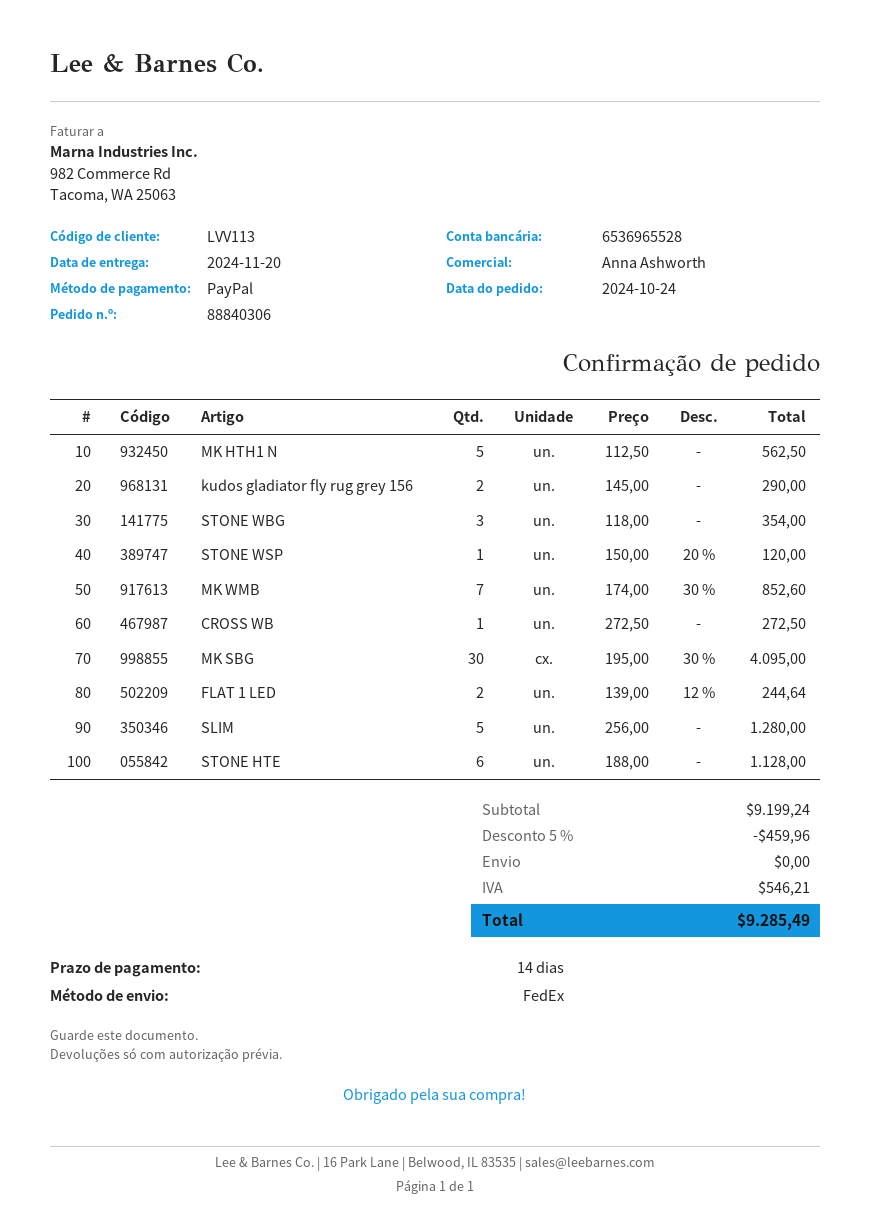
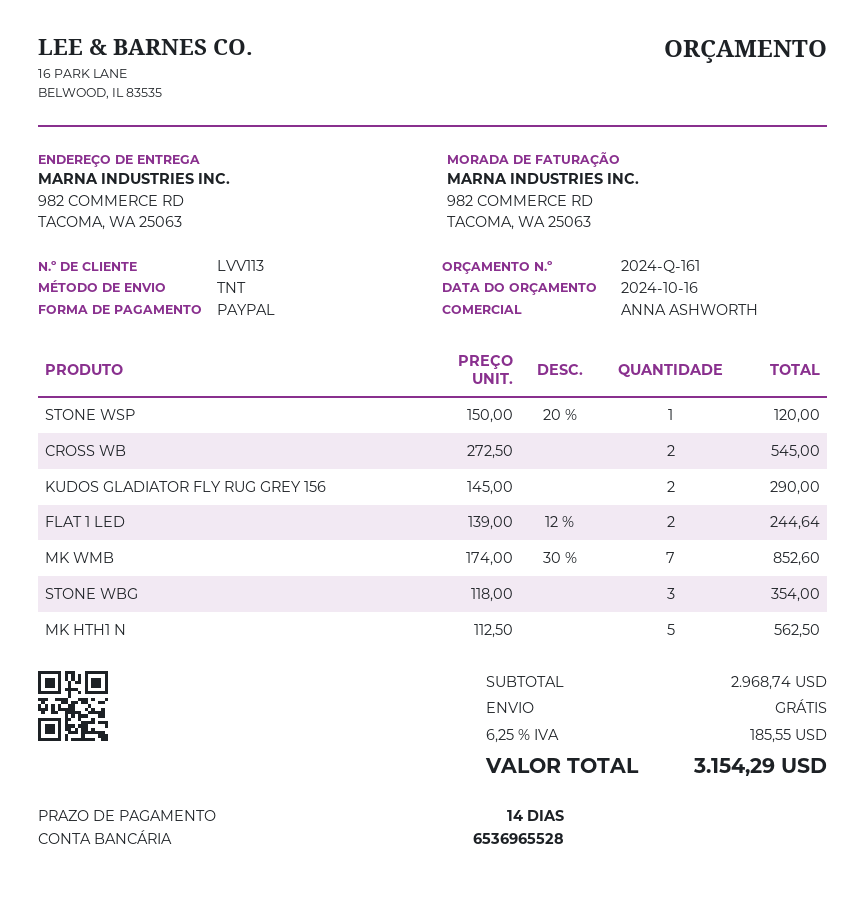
shipping method: FedEx -> TNT
CROSS WB: 1 x 272.50 = 272.50 -> 2 x 272.50 = 545.00
MK SBG: 30 x 195.00 - 30% = 4095.00 -> none
SLIM: 5 x 256.00 = 1280.00 -> none
STONE HTE: 6 x 188.00 = 1128.00 -> none
subtotal: 9199.24 -> 2968.74
discount: 5% = 459.96 -> none
tax: 546.21 -> 185.55
total: 9285.49 -> 3154.29

